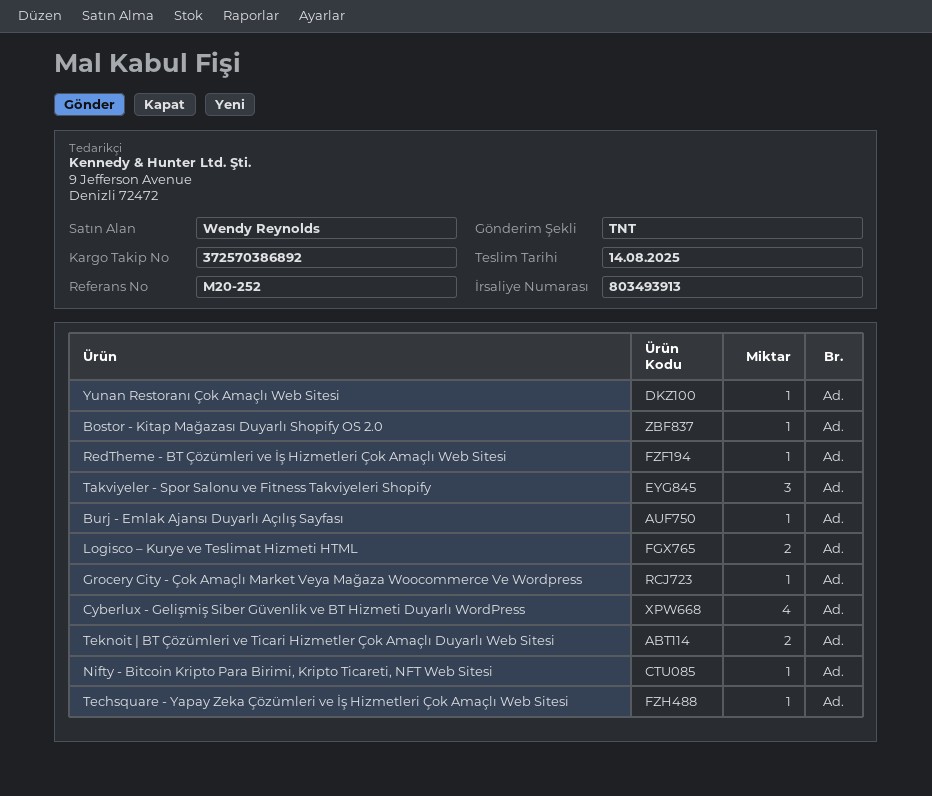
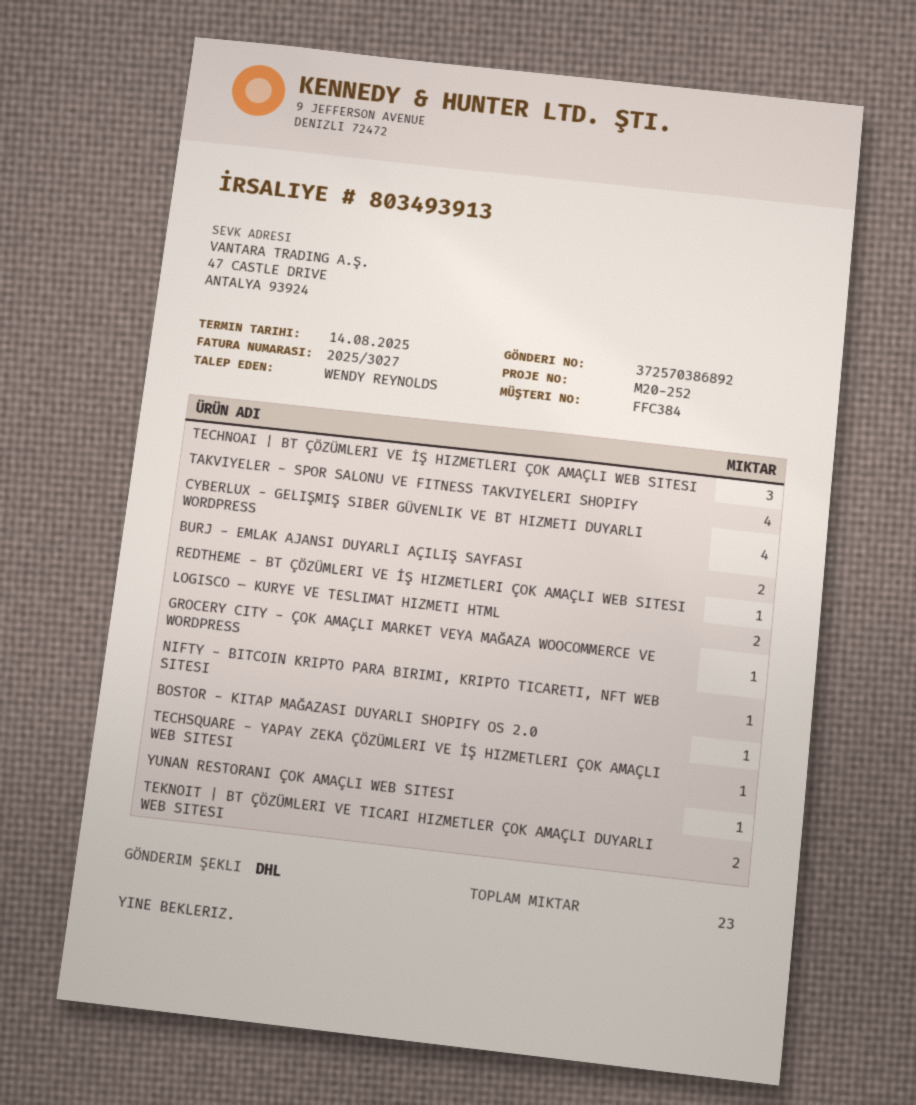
shipping method: TNT -> DHL
Takviyeler - Spor Salonu ve Fitness Takviyeleri Shopify: 3 -> 4
Burj - Emlak Ajansı Duyarlı Açılış Sayfası: 1 -> 2
TECHNOAI | BT ÇÖZÜMLERI VE İŞ HIZMETLERI ÇOK AMAÇLI WEB SITESI: none -> 3

